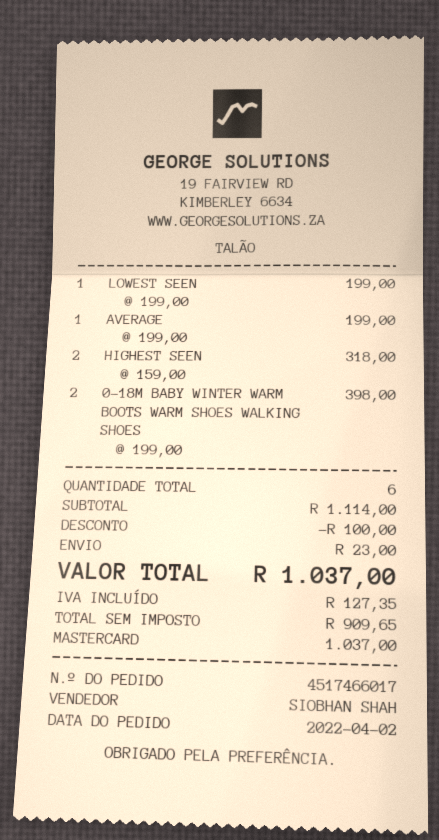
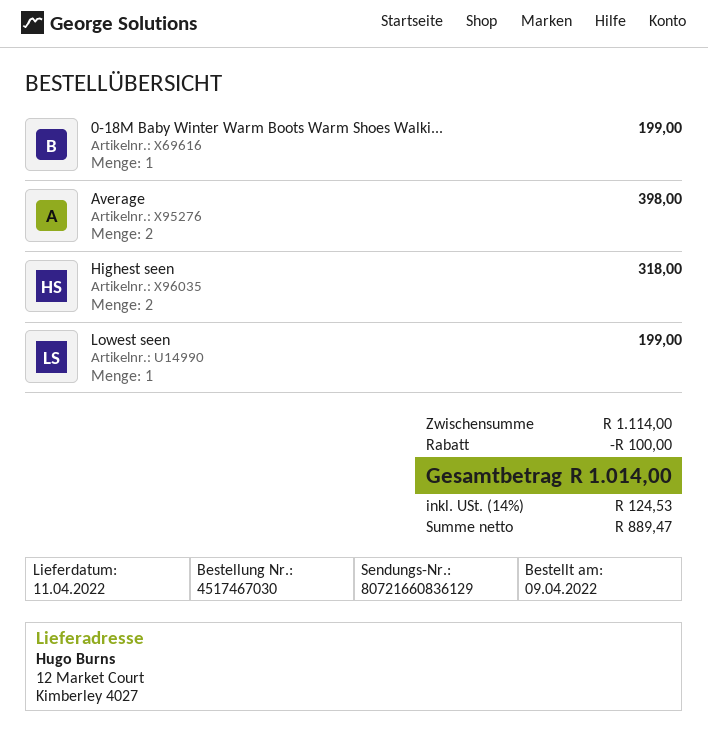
order number: 4517466017 -> 4517467030
order date: 2022-04-02 -> 2022-04-09
AVERAGE: 1 for 199.00 -> 2 for 398.00
0-18M BABY WINTER WARM BOOTS WARM SHOES WALKING SHOES: 2 for 398.00 -> 1 for 199.00
shipping: 23.00 -> none
net: 909.65 -> 889.47
tax: 127.35 -> 124.53
total: 1037.00 -> 1014.00

